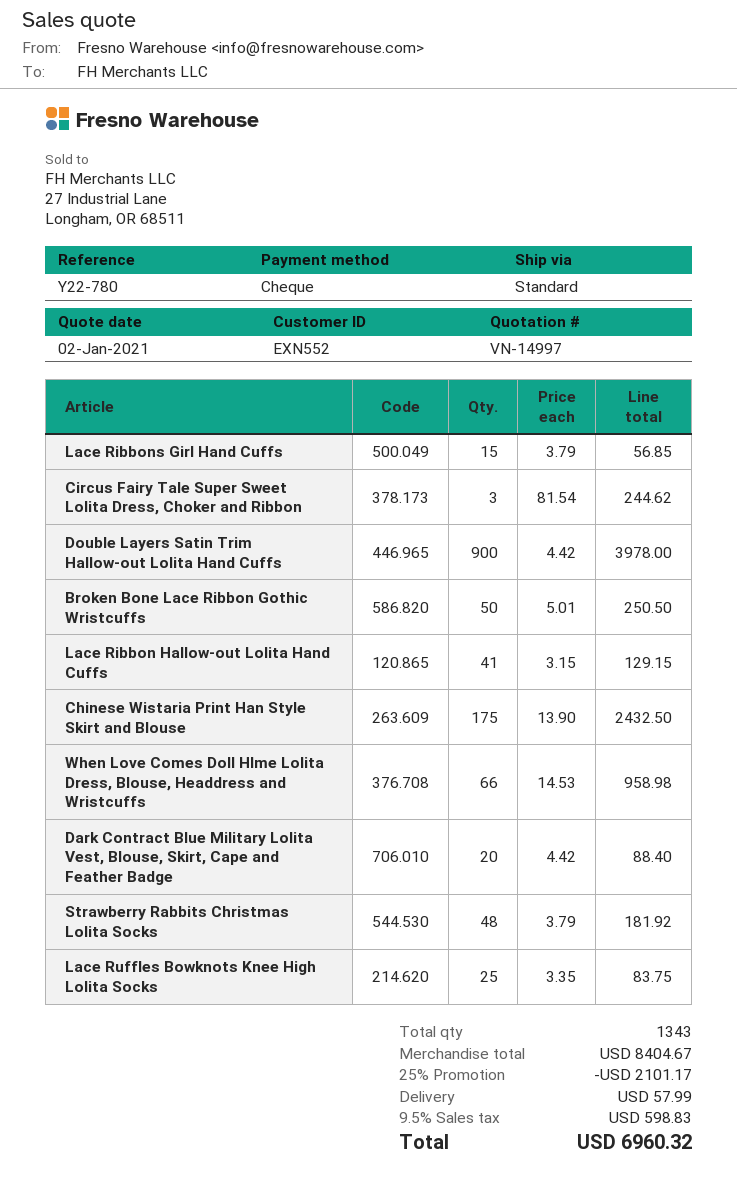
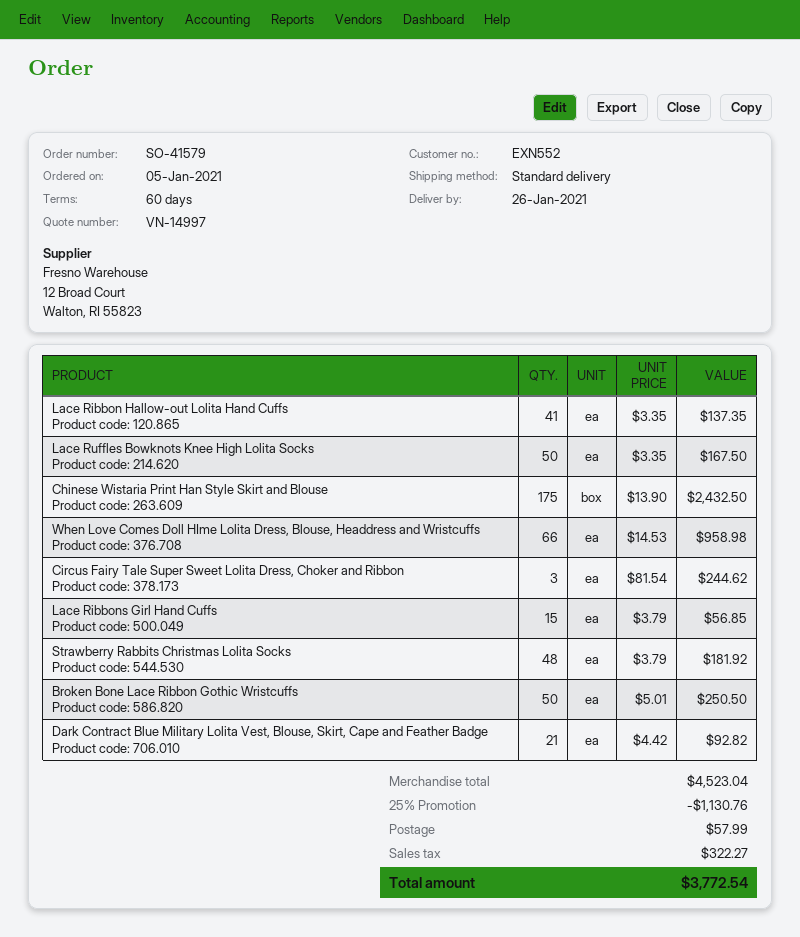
Double Layers Satin Trim Hallow-out Lolita Hand Cuffs: 900 x 4.42 = 3978.00 -> none
Lace Ribbon Hallow-out Lolita Hand Cuffs: 41 x 3.15 = 129.15 -> 41 x 3.35 = 137.35
Dark Contract Blue Military Lolita Vest, Blouse, Skirt, Cape and Feather Badge: 20 x 4.42 = 88.40 -> 21 x 4.42 = 92.82
Lace Ruffles Bowknots Knee High Lolita Socks: 25 x 3.35 = 83.75 -> 50 x 3.35 = 167.50
subtotal: 8404.67 -> 4523.04
discount: 25% = 2101.17 -> 25% = 1130.76
tax: 598.83 -> 322.27
total: 6960.32 -> 3772.54

